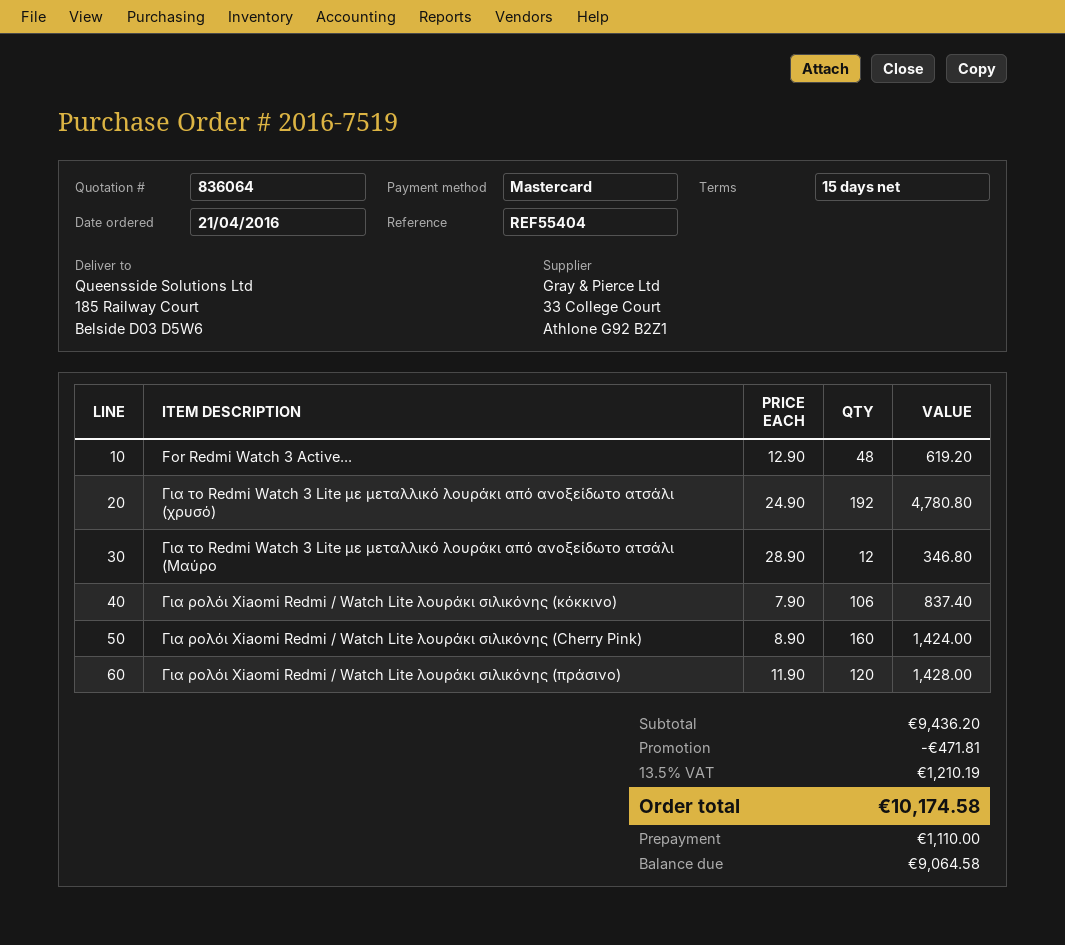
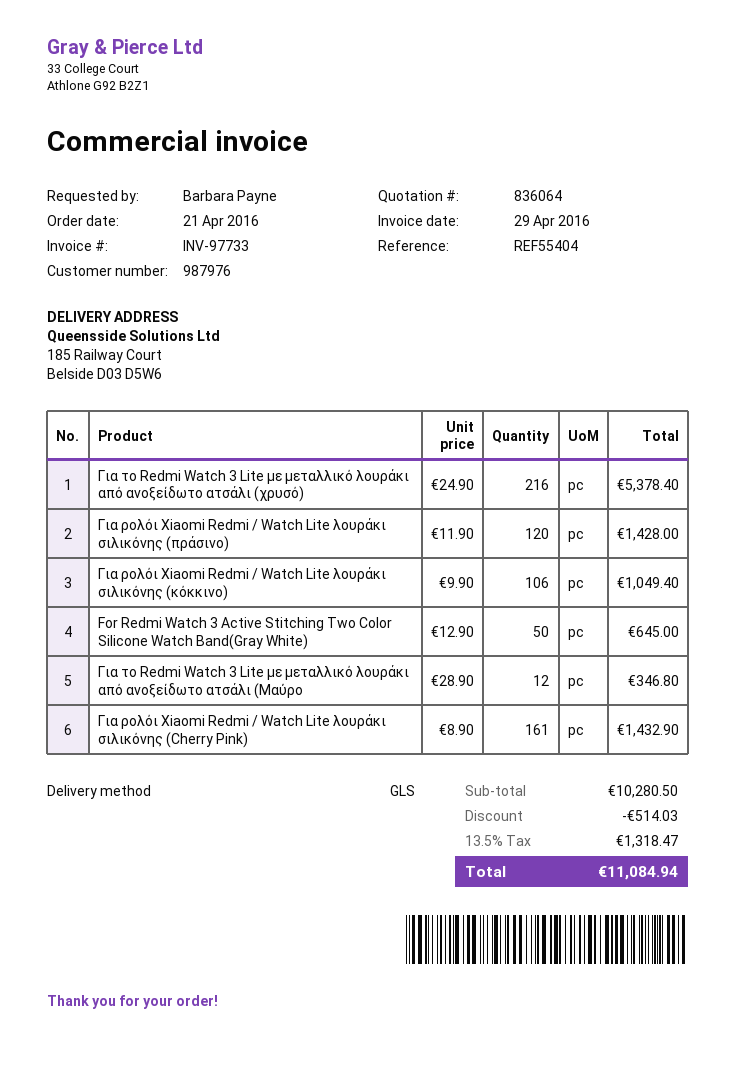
For Redmi Watch 3 Active...: 48 x 12.90 = 619.20 -> 50 x 12.90 = 645.00
Για το Redmi Watch 3 Lite με μεταλλικό λουράκι από ανοξείδωτο ατσάλι (χρυσό): 192 x 24.90 = 4780.80 -> 216 x 24.90 = 5378.40
Για ρολόι Xiaomi Redmi / Watch Lite λουράκι σιλικόνης (κόκκινο): 106 x 7.90 = 837.40 -> 106 x 9.90 = 1049.40
Για ρολόι Xiaomi Redmi / Watch Lite λουράκι σιλικόνης (Cherry Pink): 160 x 8.90 = 1424.00 -> 161 x 8.90 = 1432.90
subtotal: 9436.20 -> 10280.50
discount: 471.81 -> 514.03
tax: 13.5% = 1210.19 -> 13.5% = 1318.47
total: 10174.58 -> 11084.94

